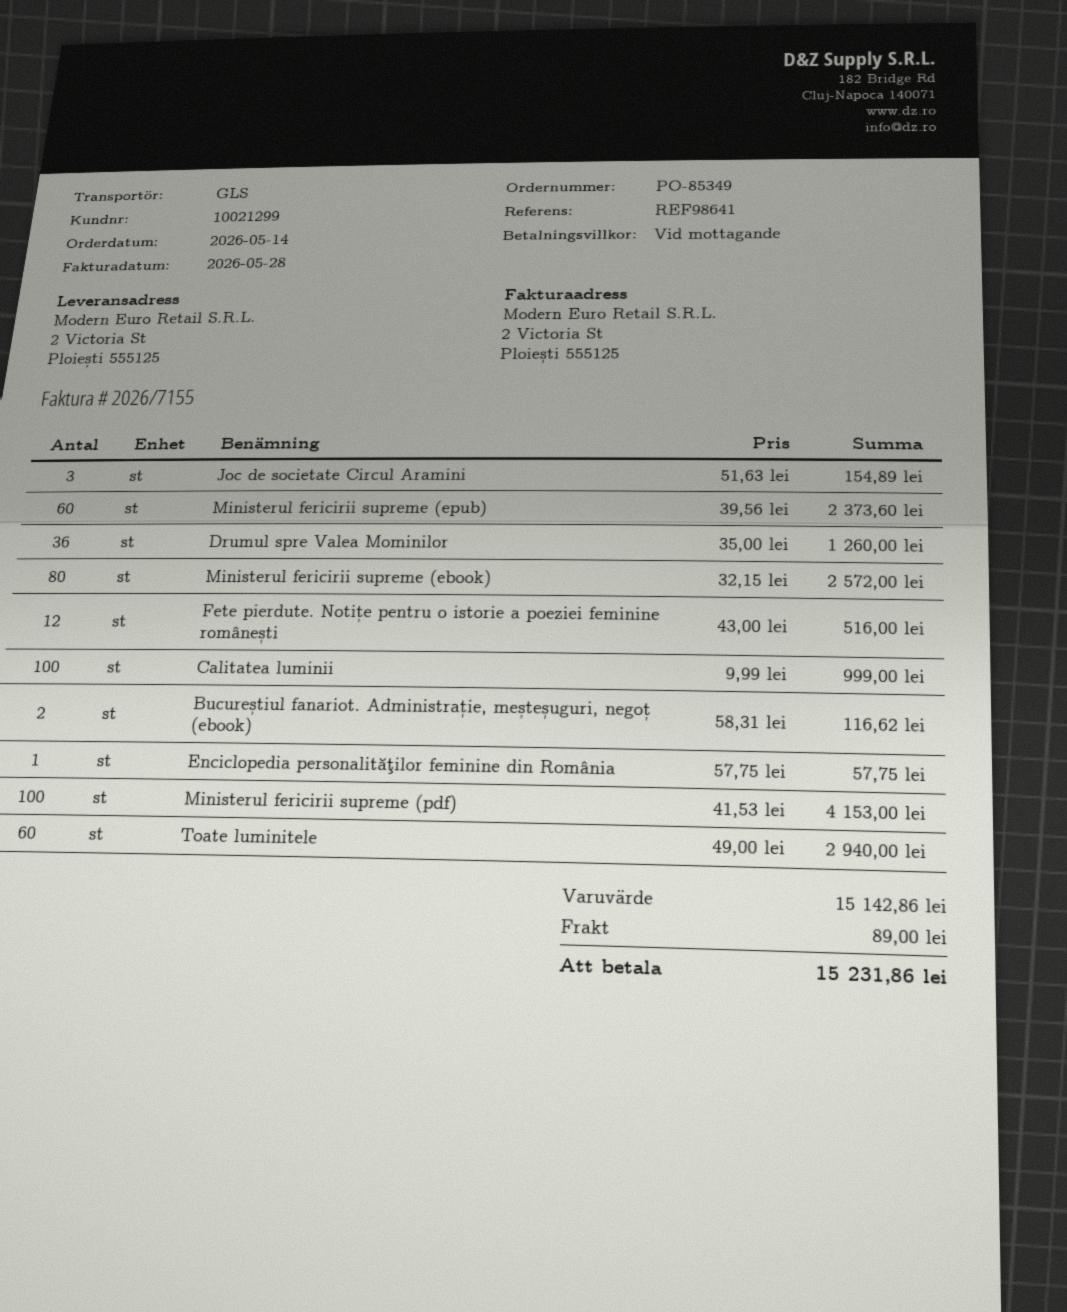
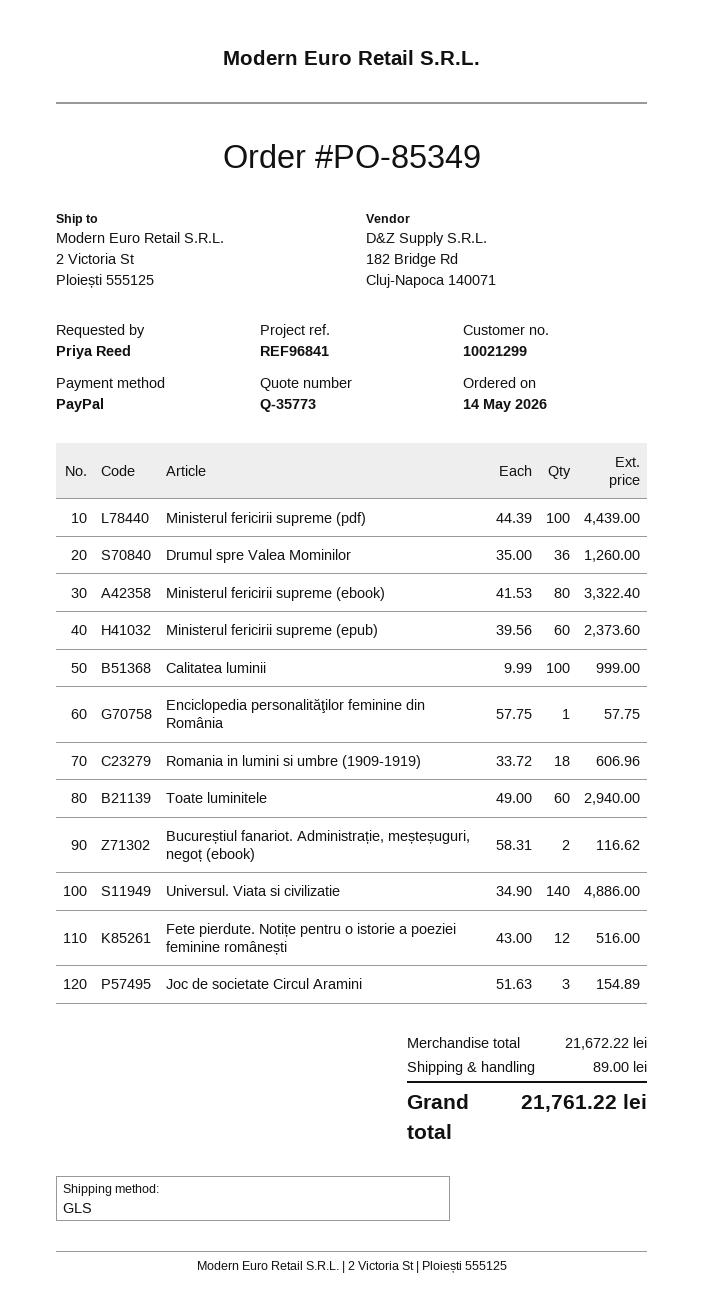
reference: REF98641 -> REF96841
Ministerul fericirii supreme (ebook): 80 x 32.15 = 2572.00 -> 80 x 41.53 = 3322.40
Ministerul fericirii supreme (pdf): 100 x 41.53 = 4153.00 -> 100 x 44.39 = 4439.00
Romania in lumini si umbre (1909-1919): none -> 18 x 33.72 = 606.96
Universul. Viata si civilizatie: none -> 140 x 34.90 = 4886.00
subtotal: 15142.86 -> 21672.22
total: 15231.86 -> 21761.22

